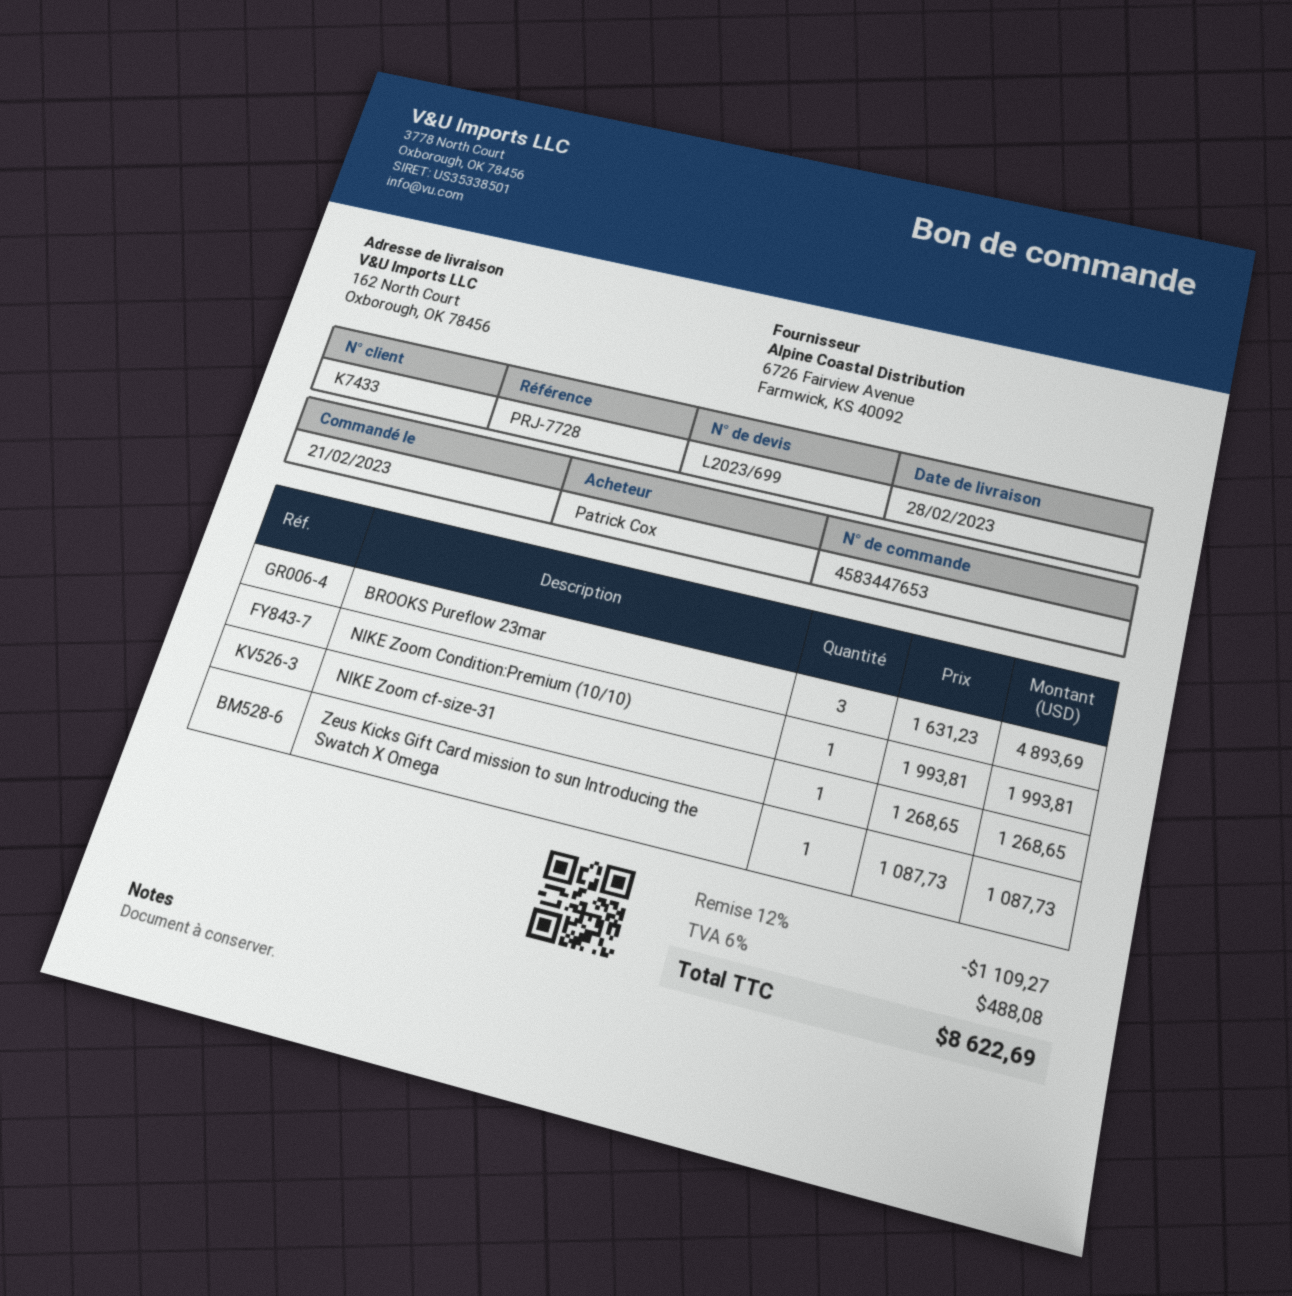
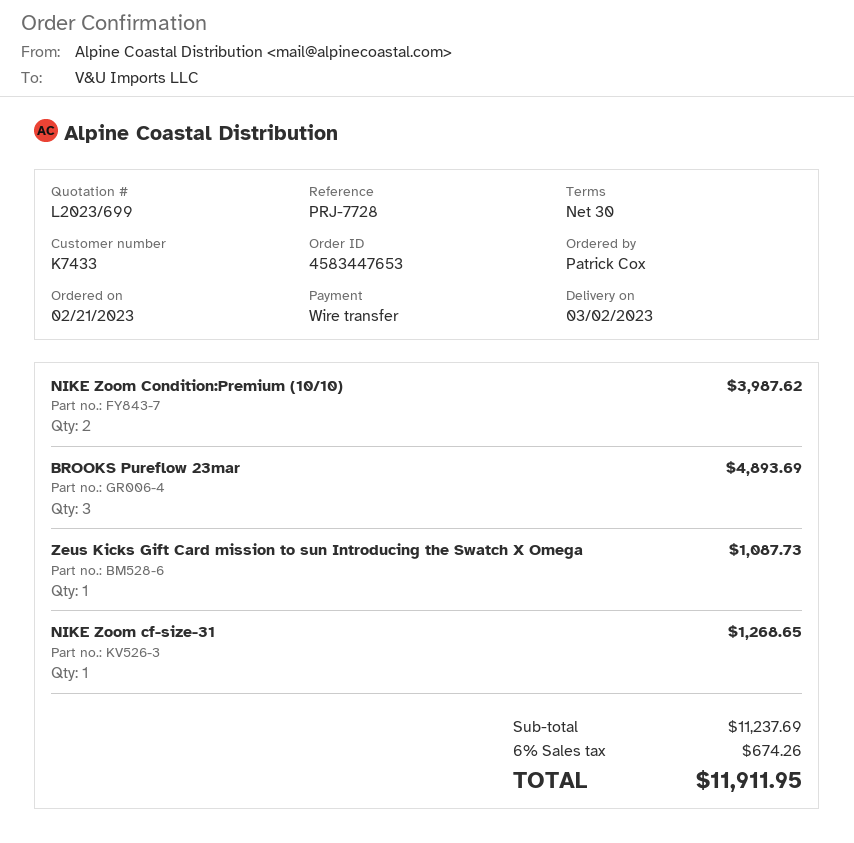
delivery date: 2023-02-28 -> 2023-03-02
NIKE Zoom Condition:Premium (10/10): 1 for 1993.81 -> 2 for 3987.62
discount: 12% = 1109.27 -> none
tax: 6% = 488.08 -> 6% = 674.26
total: 8622.69 -> 11911.95

